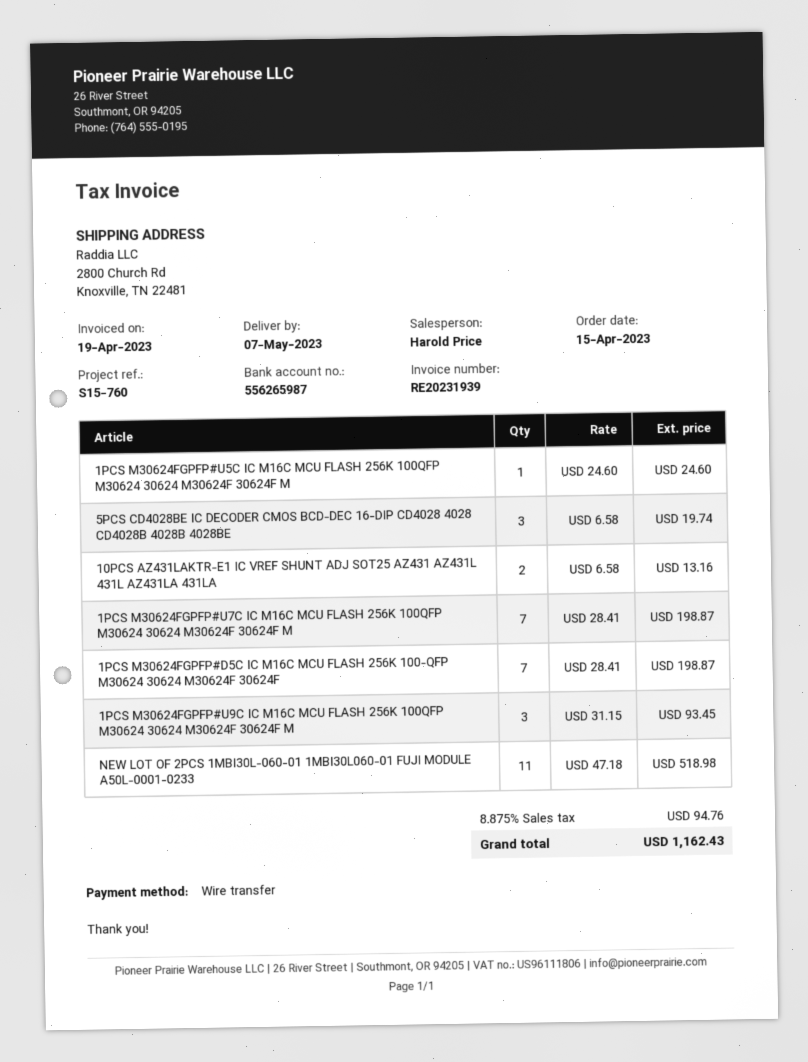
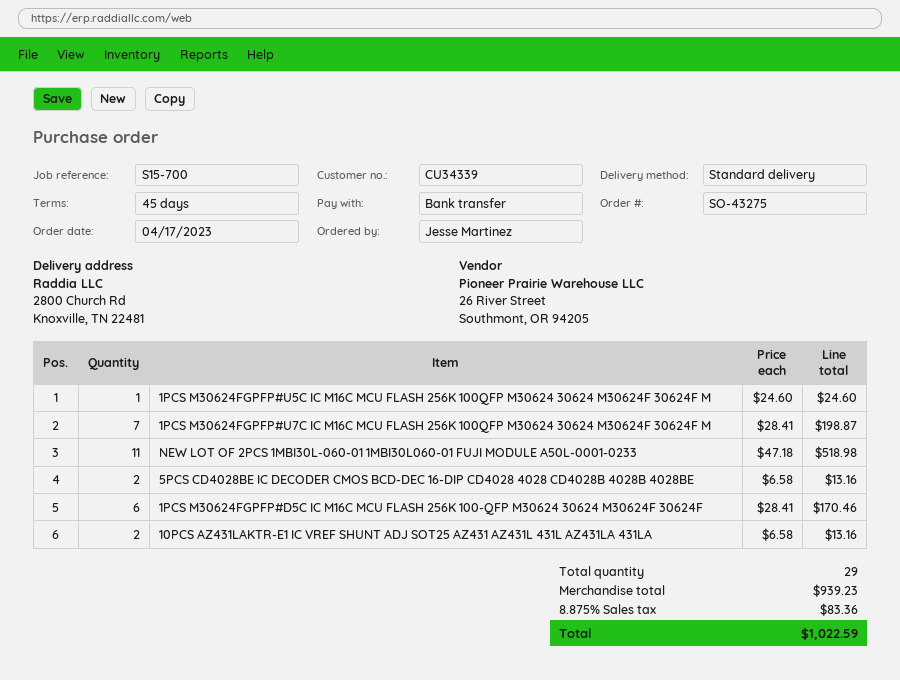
order date: 2023-04-15 -> 2023-04-17
reference: S15-760 -> S15-700
5PCS CD4028BE IC DECODER CMOS BCD-DEC 16-DIP CD4028 4028 CD4028B 4028B 4028BE: 3 x 6.58 = 19.74 -> 2 x 6.58 = 13.16
1PCS M30624FGPFP#D5C IC M16C MCU FLASH 256K 100-QFP M30624 30624 M30624F 30624F: 7 x 28.41 = 198.87 -> 6 x 28.41 = 170.46
1PCS M30624FGPFP#U9C IC M16C MCU FLASH 256K 100QFP M30624 30624 M30624F 30624F M: 3 x 31.15 = 93.45 -> none
tax: 8.875% = 94.76 -> 8.875% = 83.36
total: 1162.43 -> 1022.59

